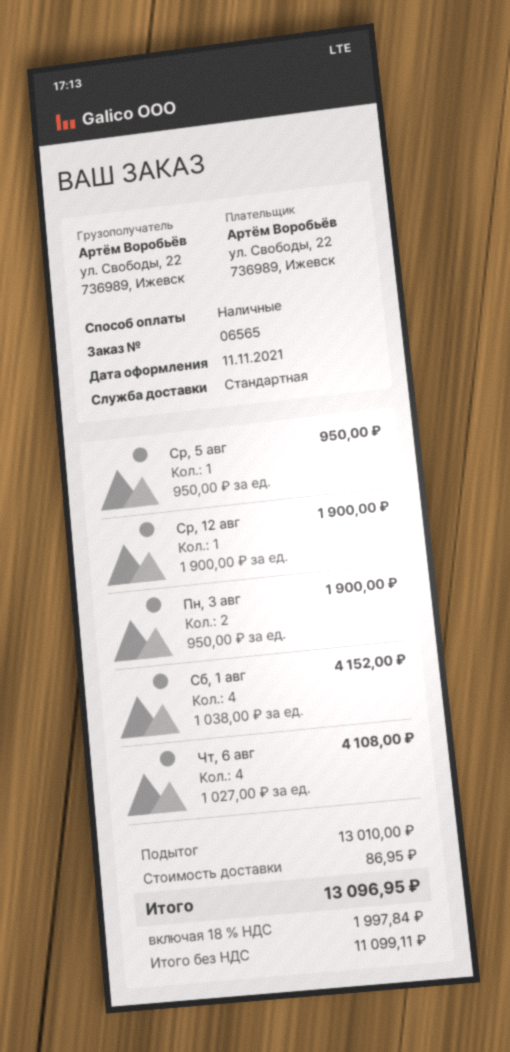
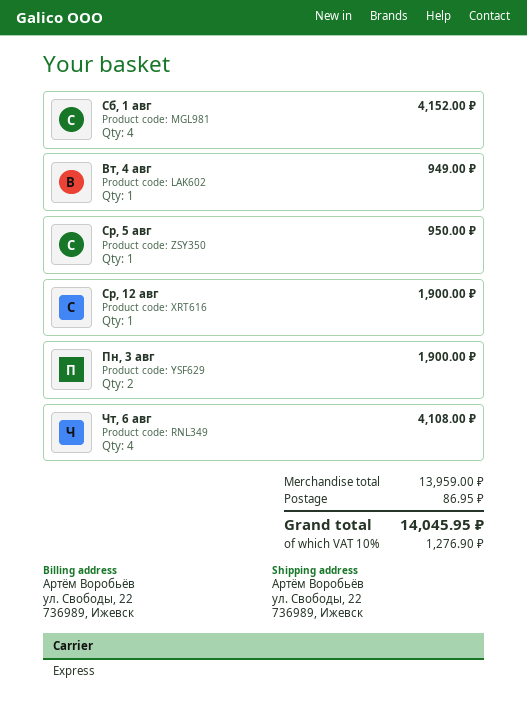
shipping method: standard -> express
Вт, 4 авг: none -> 1 for 949.00
subtotal: 13010.00 -> 13959.00
tax: 18% = 1997.84 -> 10% = 1276.90
total: 13096.95 -> 14045.95

